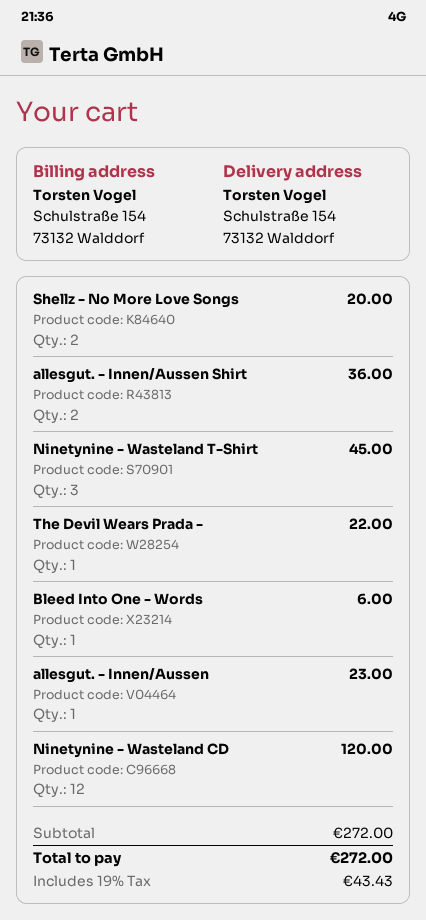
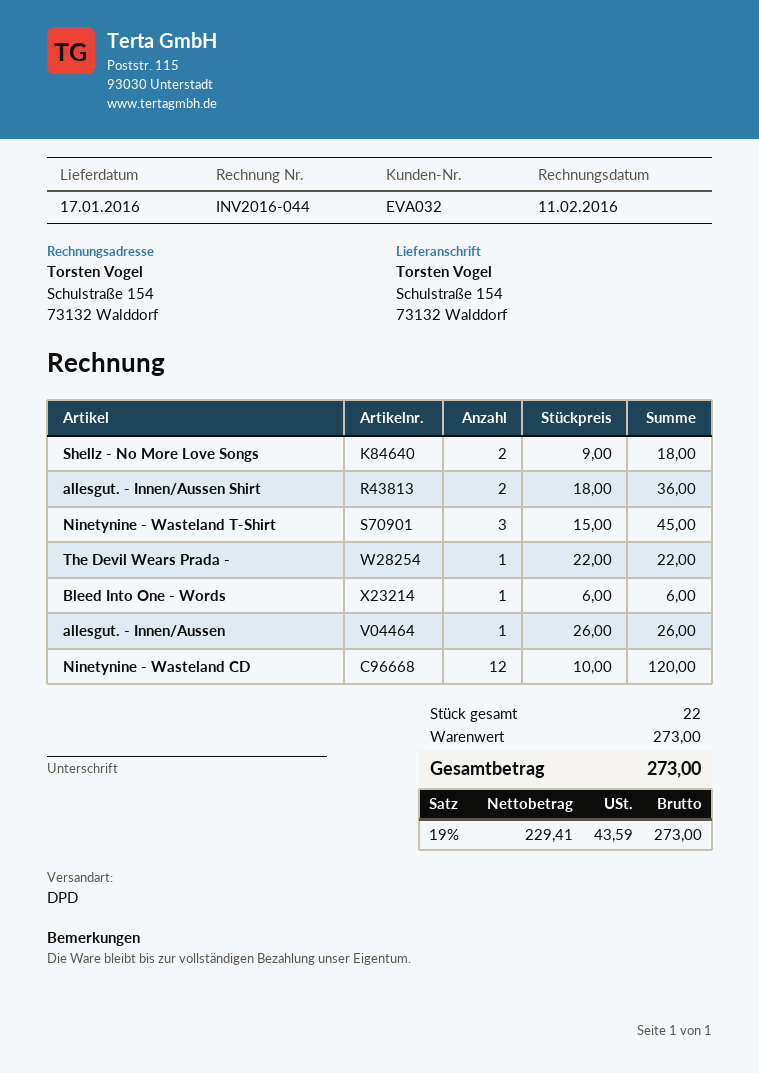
Shellz - No More Love Songs: 2 for 20.00 -> 2 for 18.00
allesgut. - Innen/Aussen: 1 for 23.00 -> 1 for 26.00
subtotal: 272.00 -> 273.00
tax: 19% = 43.43 -> 19% = 43.59
total: 272.00 -> 273.00

